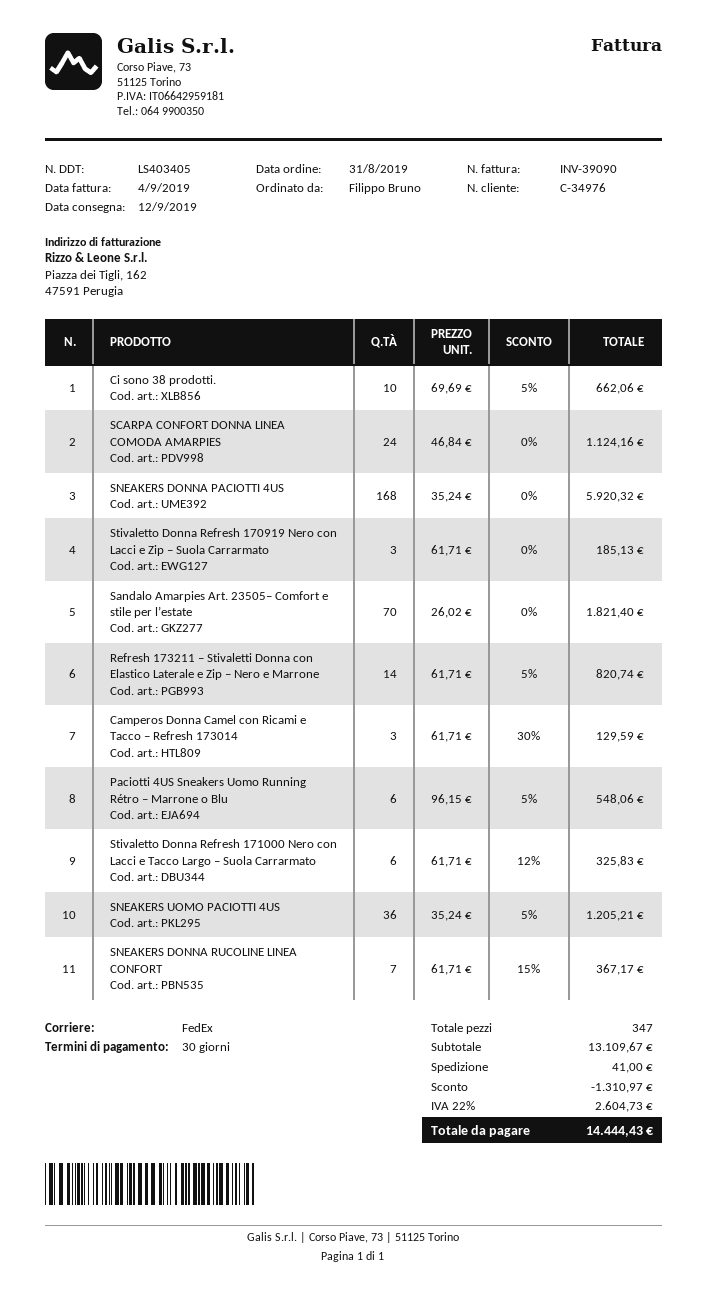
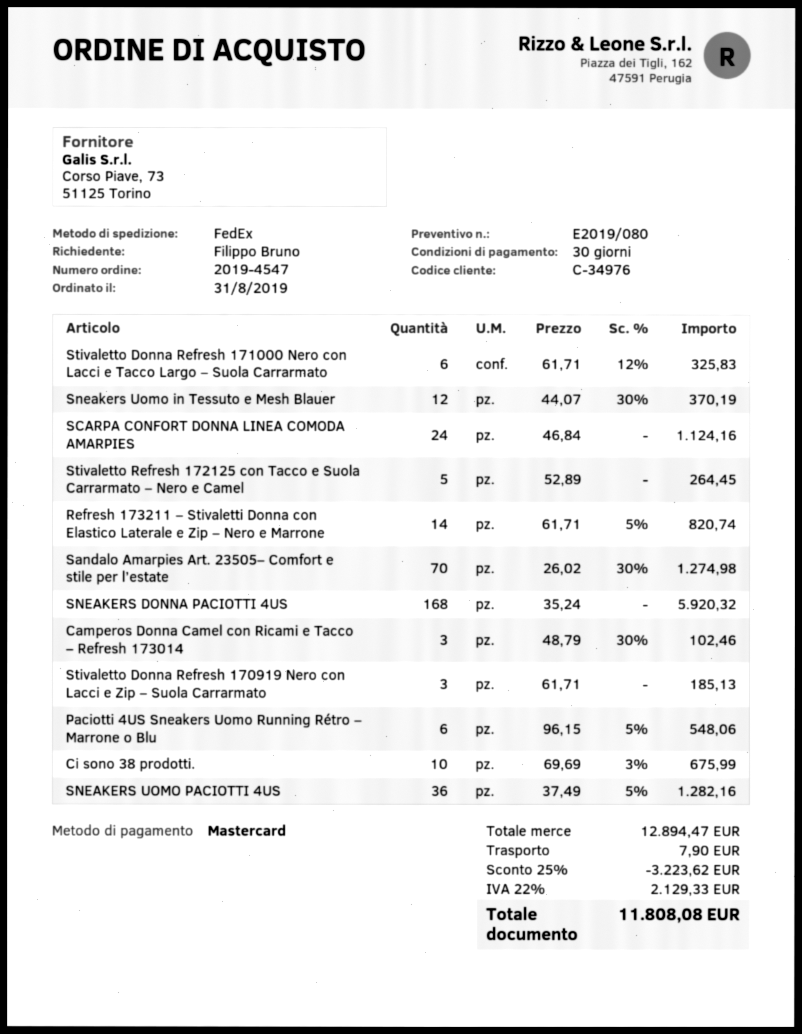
Ci sono 38 prodotti.: 10 x 69.69 - 5% = 662.06 -> 10 x 69.69 - 3% = 675.99
Sandalo Amarpies Art. 23505– Comfort e stile per l’estate: 70 x 26.02 = 1821.40 -> 70 x 26.02 - 30% = 1274.98
Camperos Donna Camel con Ricami e Tacco – Refresh 173014: 3 x 61.71 - 30% = 129.59 -> 3 x 48.79 - 30% = 102.46
SNEAKERS UOMO PACIOTTI 4US: 36 x 35.24 - 5% = 1205.21 -> 36 x 37.49 - 5% = 1282.16
SNEAKERS DONNA RUCOLINE LINEA CONFORT: 7 x 61.71 - 15% = 367.17 -> none
Sneakers Uomo in Tessuto e Mesh Blauer: none -> 12 x 44.07 - 30% = 370.19
Stivaletto Refresh 172125 con Tacco e Suola Carrarmato – Nero e Camel: none -> 5 x 52.89 = 264.45
subtotal: 13109.67 -> 12894.47
discount: 1310.97 -> 3223.62
shipping: 41.00 -> 7.90
tax: 22% = 2604.73 -> 22% = 2129.33
total: 14444.43 -> 11808.08

